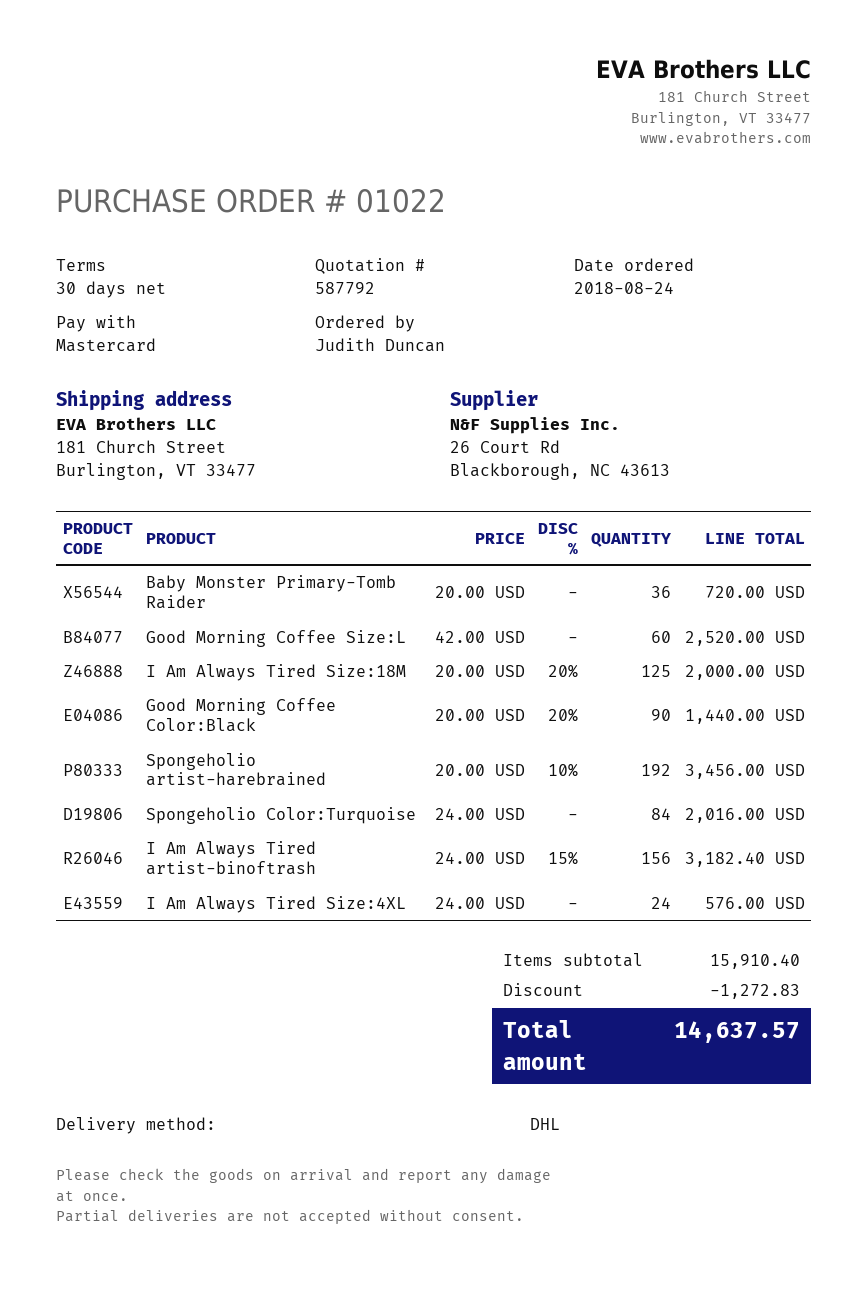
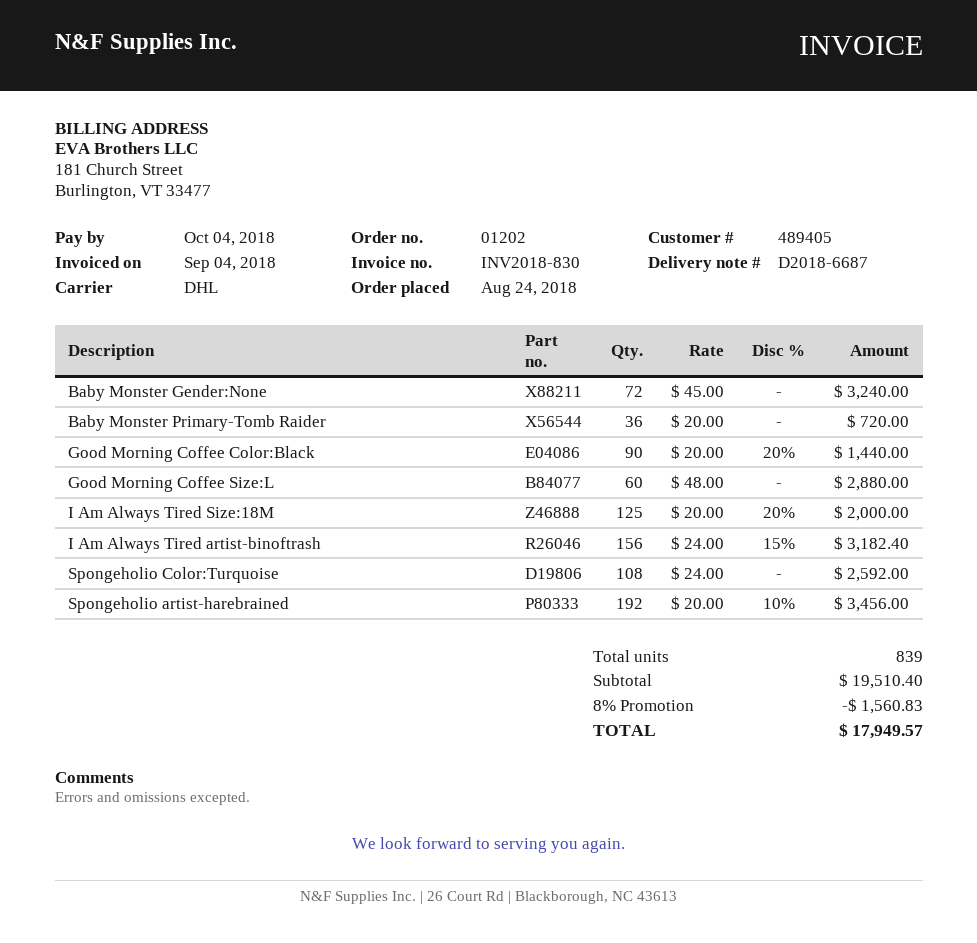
order number: 01022 -> 01202
Good Morning Coffee Size:L: 60 x 42.00 = 2520.00 -> 60 x 48.00 = 2880.00
Spongeholio Color:Turquoise: 84 x 24.00 = 2016.00 -> 108 x 24.00 = 2592.00
I Am Always Tired Size:4XL: 24 x 24.00 = 576.00 -> none
Baby Monster Gender:None: none -> 72 x 45.00 = 3240.00
subtotal: 15910.40 -> 19510.40
discount: 1272.83 -> 1560.83
total: 14637.57 -> 17949.57

